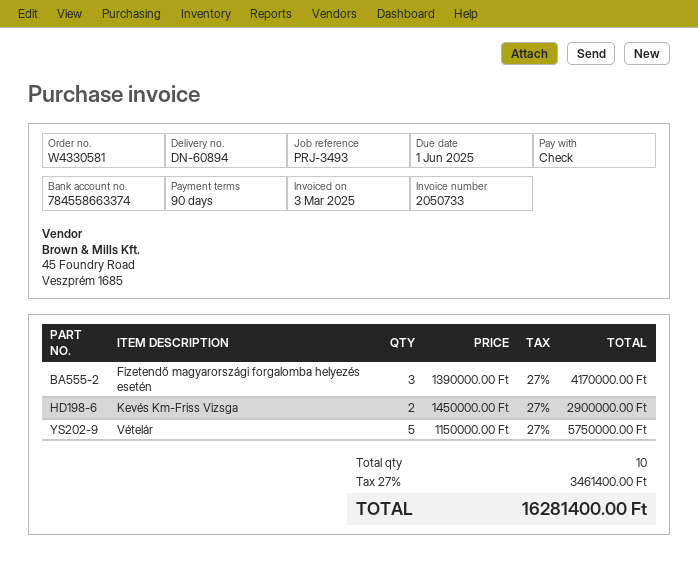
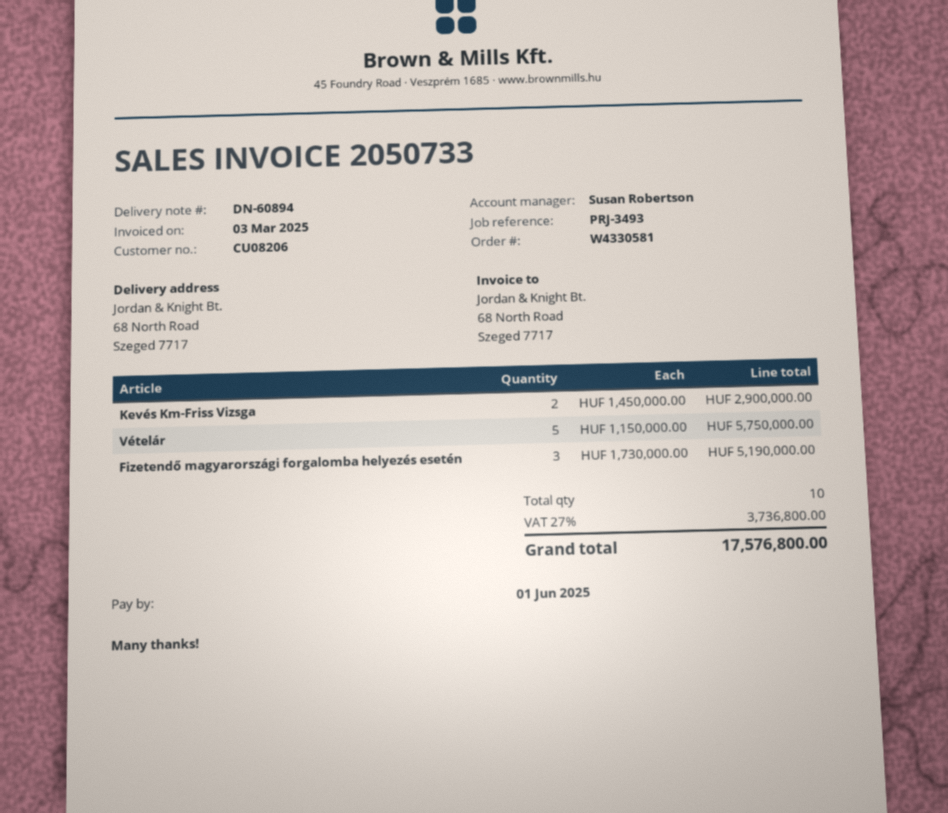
Fizetendő magyarországi forgalomba helyezés esetén: 3 x 1390000.00 = 4170000.00 -> 3 x 1730000.00 = 5190000.00
tax: 27% = 3461400.00 -> 27% = 3736800.00
total: 16281400.00 -> 17576800.00

